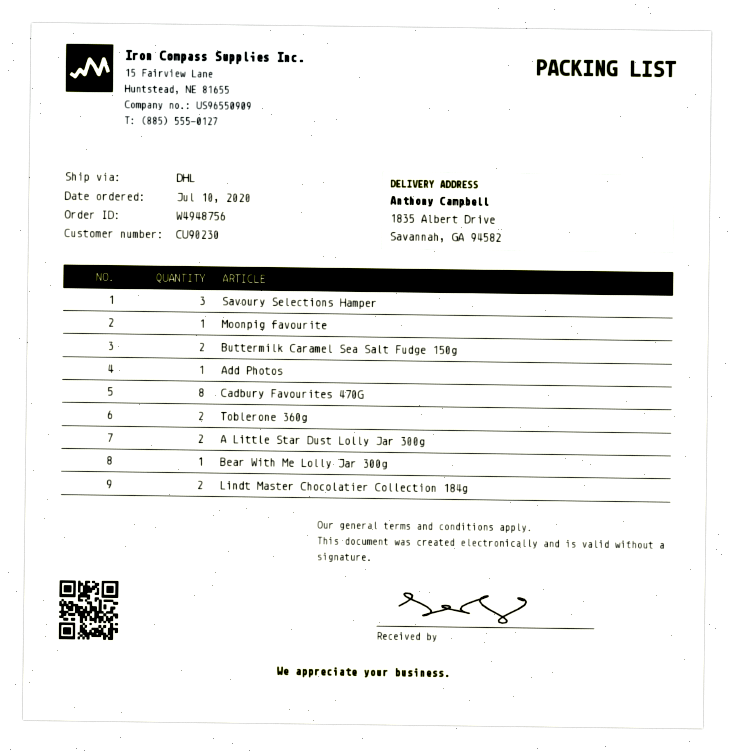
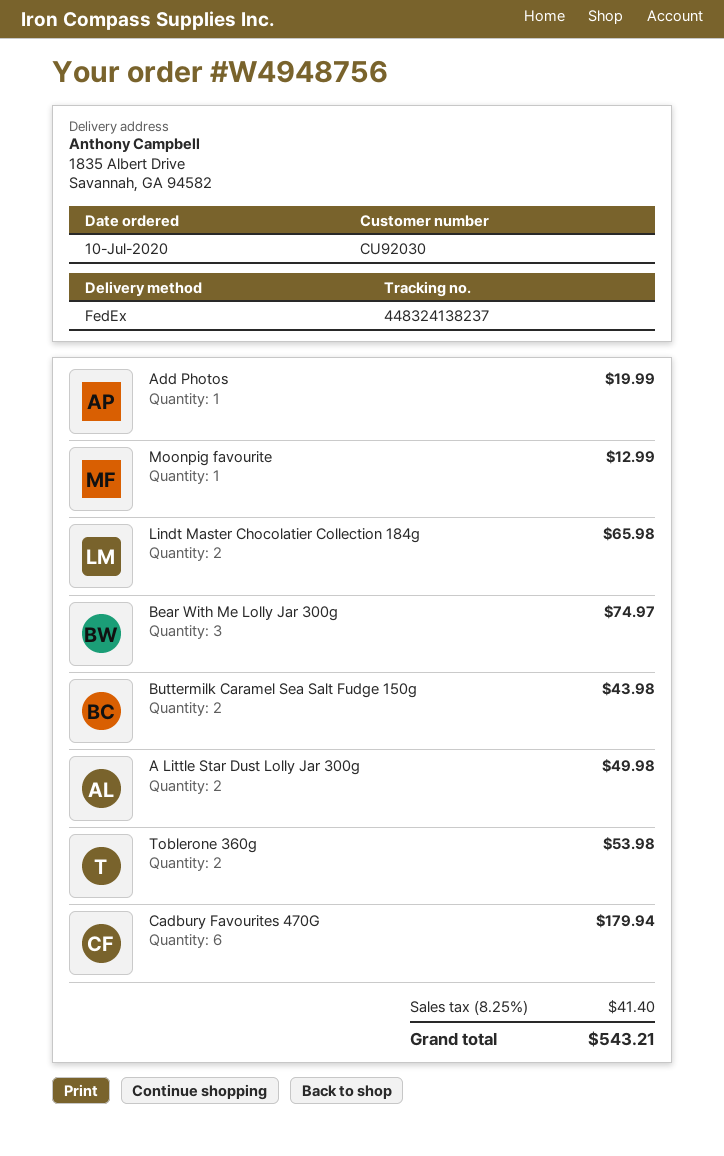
customer number: CU90230 -> CU92030
shipping method: DHL -> FedEx
Savoury Selections Hamper: 3 -> none
Cadbury Favourites 470G: 8 -> 6
Bear With Me Lolly Jar 300g: 1 -> 3

